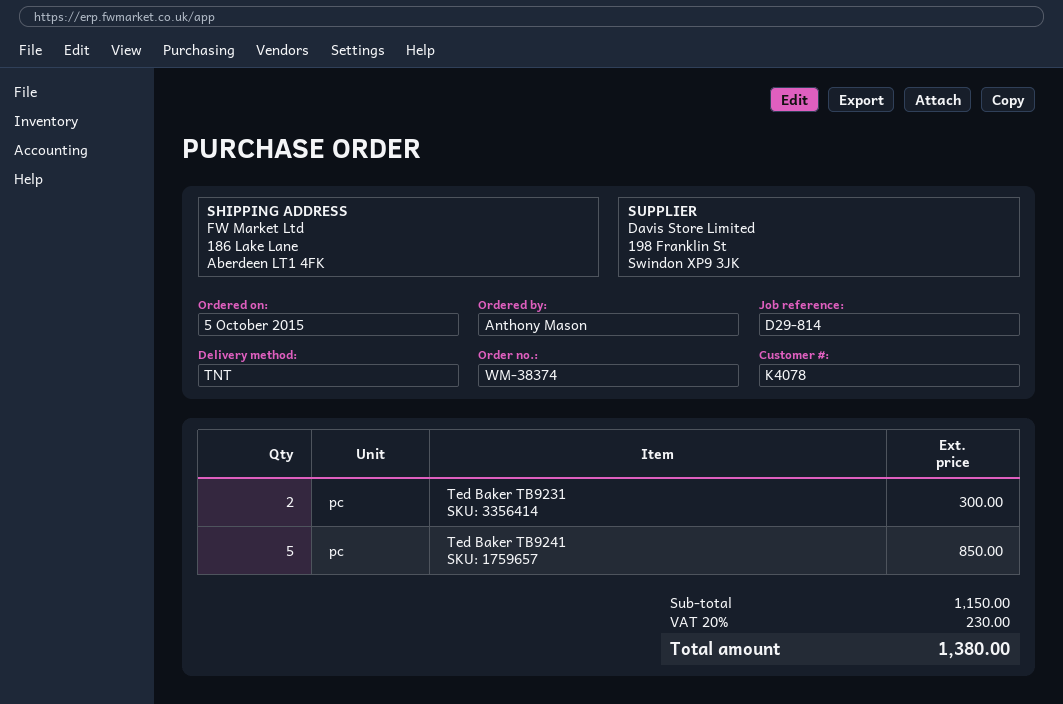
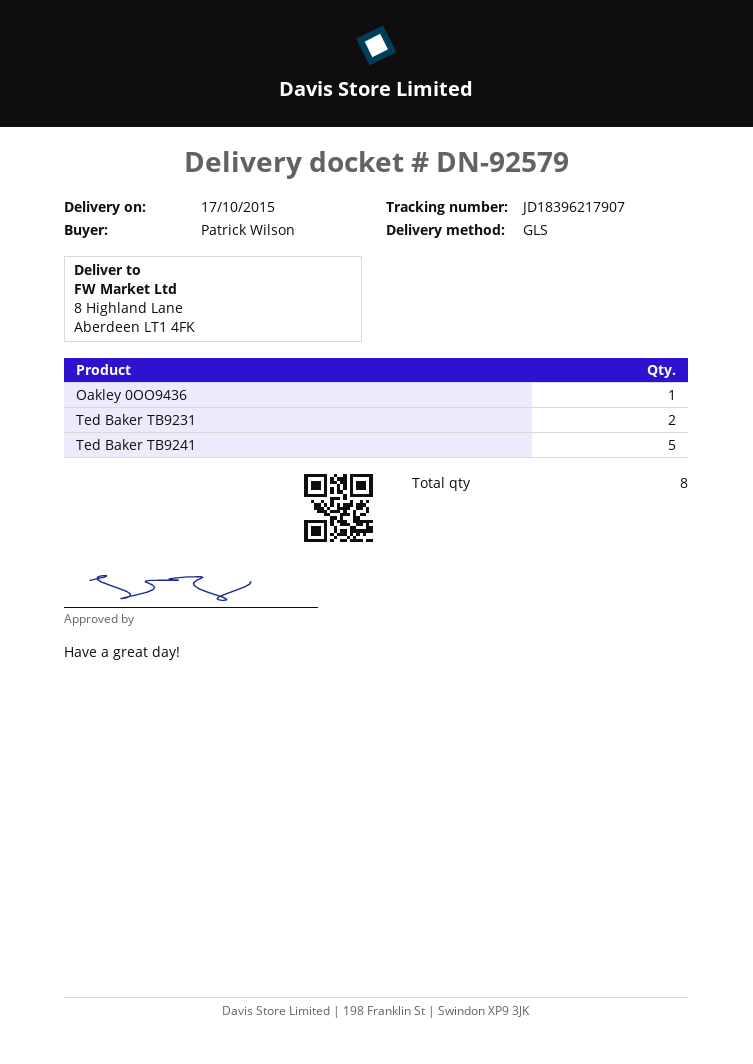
ordered by: Anthony Mason -> Patrick Wilson
shipping method: TNT -> GLS
ship to: 186 Lake Lane, Aberdeen LT1 4FK -> 8 Highland Lane, Aberdeen LT1 4FK
Oakley 0OO9436: none -> 1

